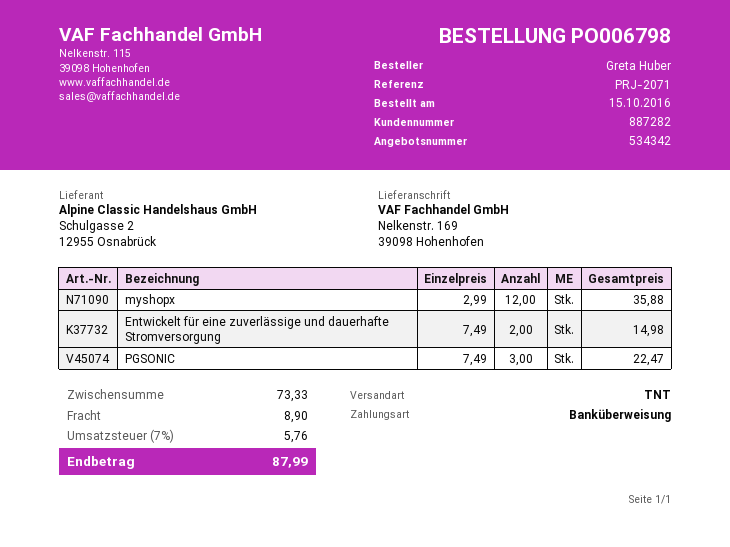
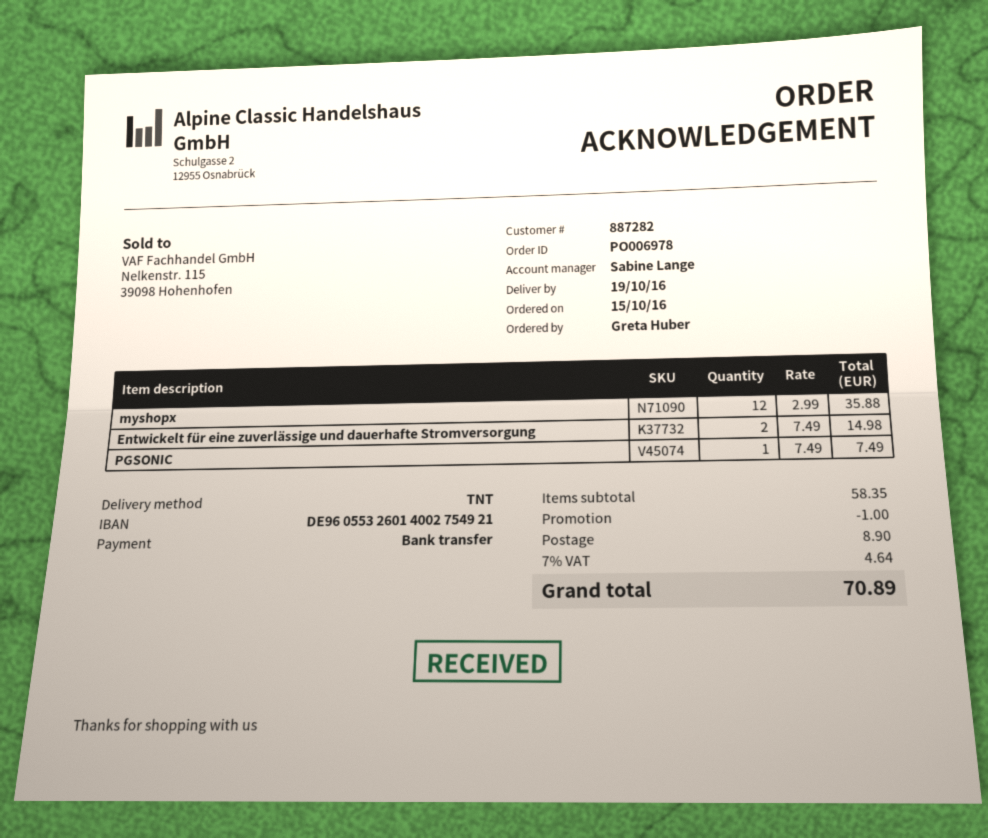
order number: PO006798 -> PO006978
PGSONIC: 3 x 7.49 = 22.47 -> 1 x 7.49 = 7.49
subtotal: 73.33 -> 58.35
discount: none -> 1.00
tax: 7% = 5.76 -> 7% = 4.64
total: 87.99 -> 70.89

